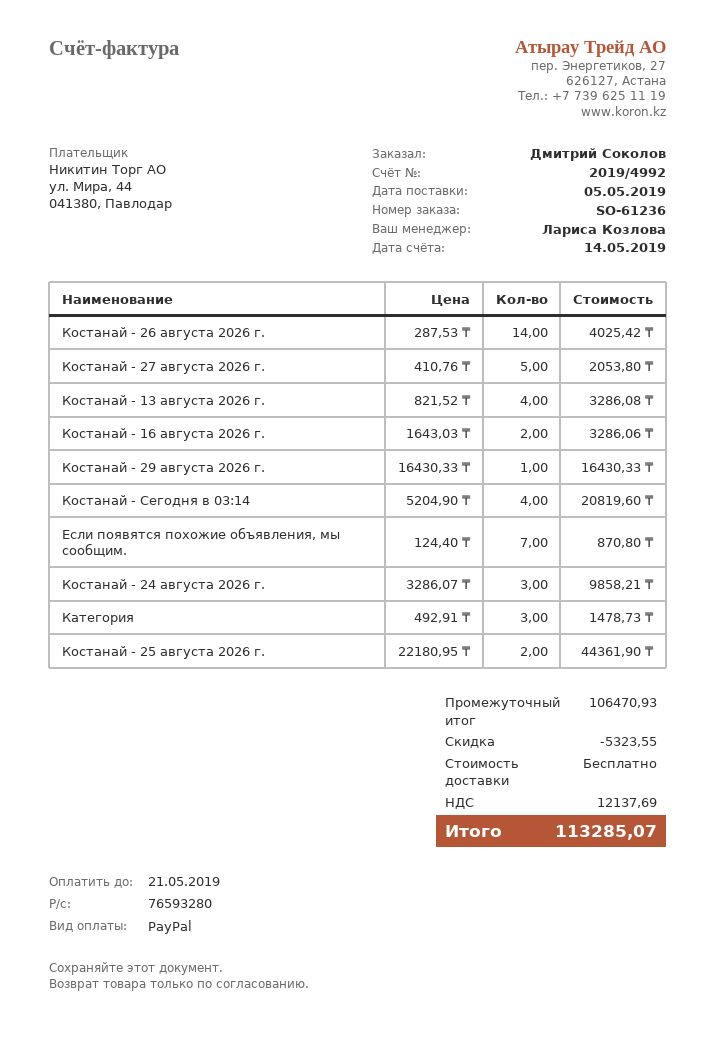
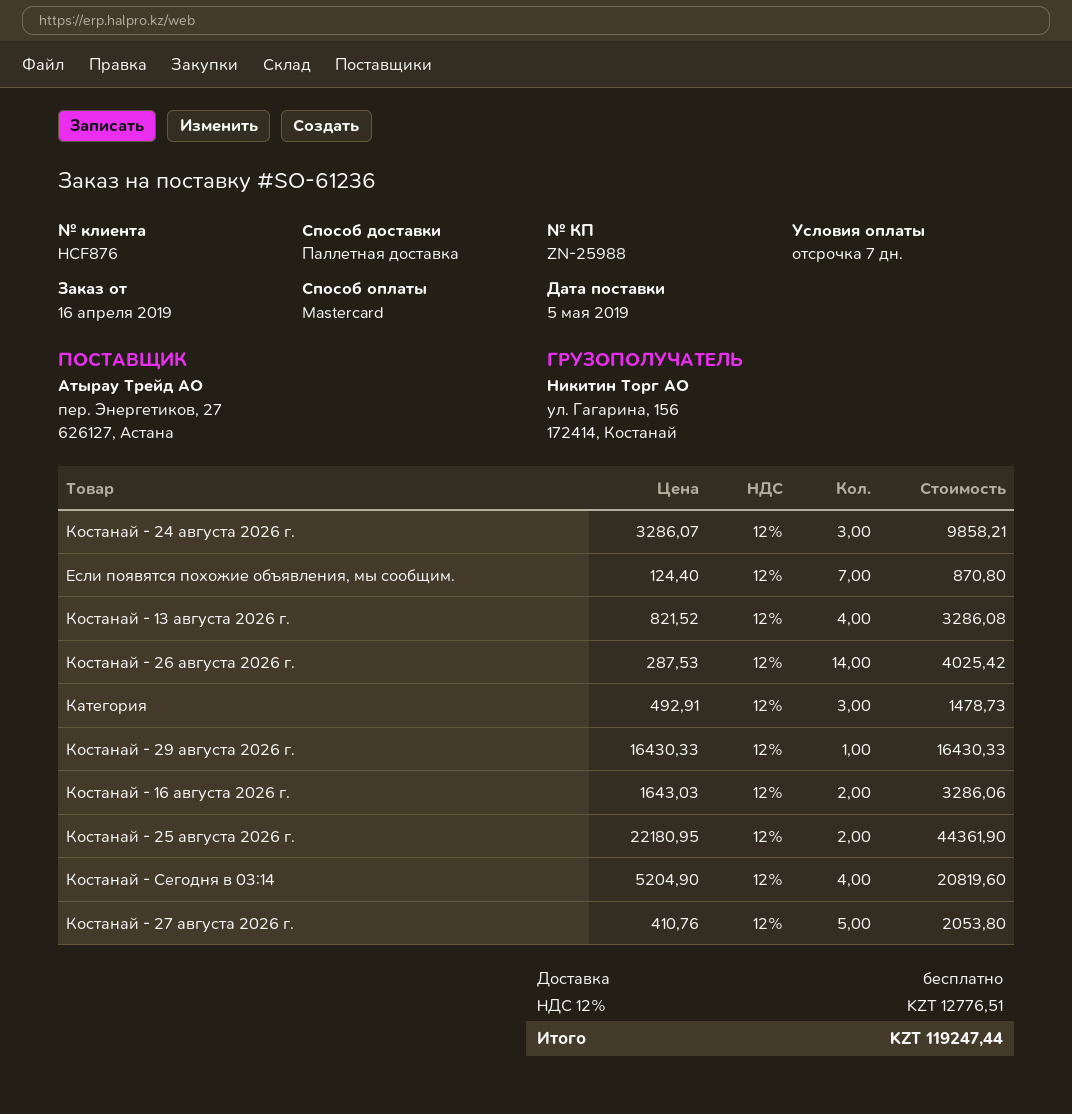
payment method: PayPal -> Mastercard
discount: 5323.55 -> none
tax: 12137.69 -> 12776.51
total: 113285.07 -> 119247.44

